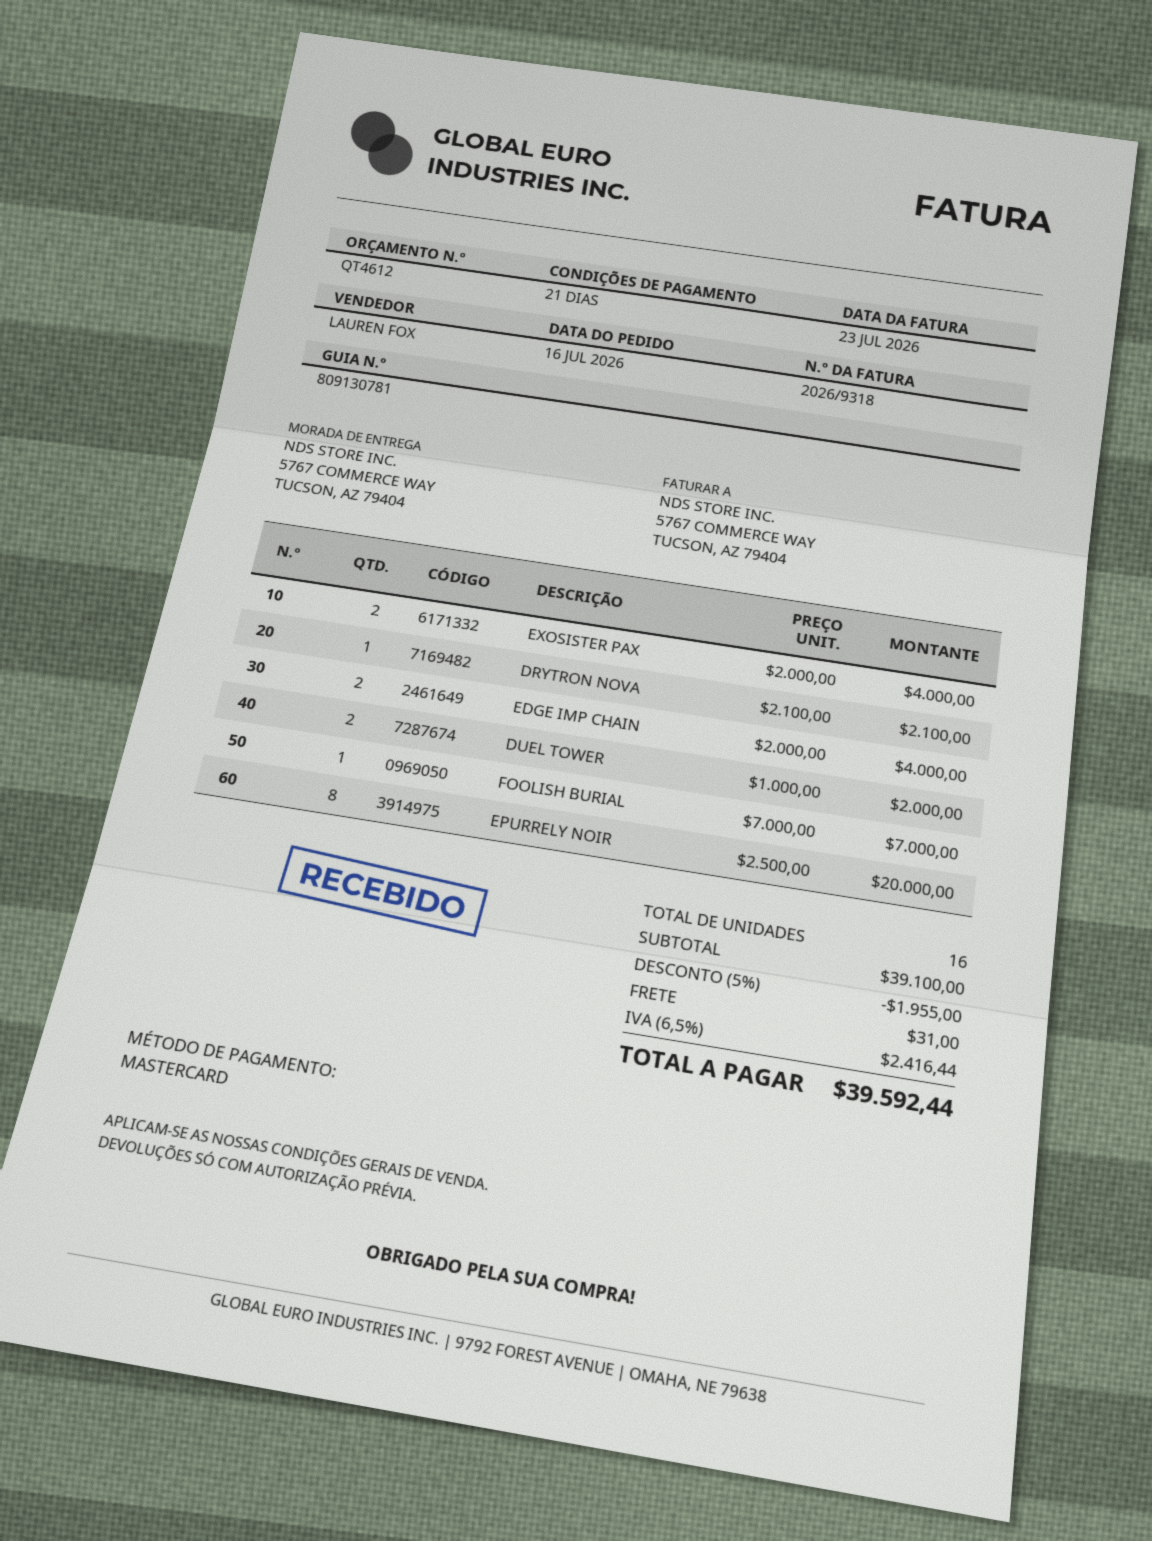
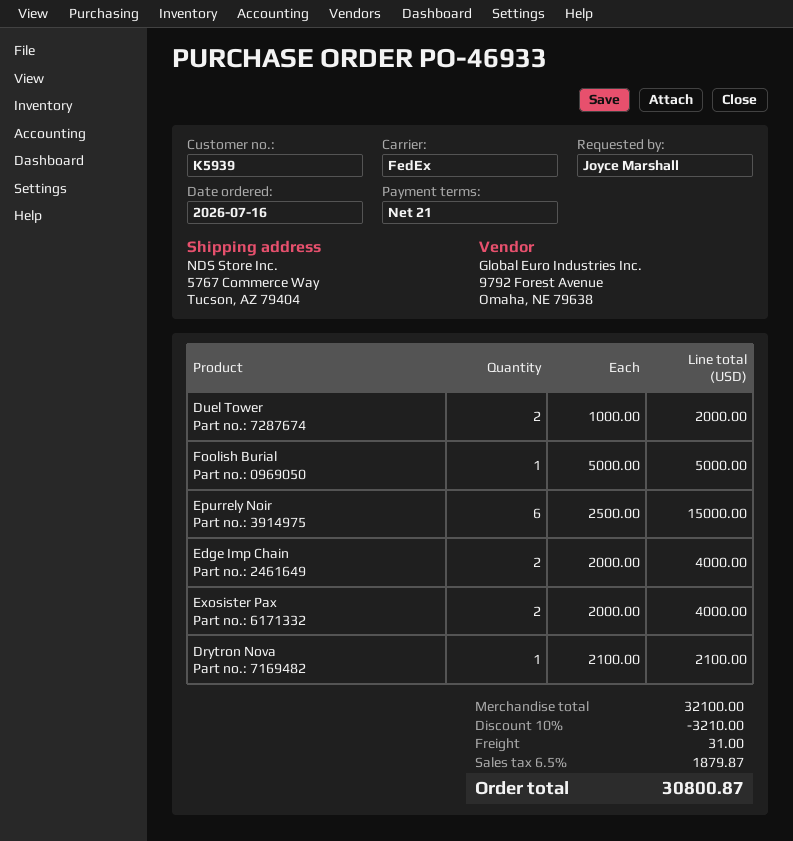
FOOLISH BURIAL: 1 x 7000.00 = 7000.00 -> 1 x 5000.00 = 5000.00
EPURRELY NOIR: 8 x 2500.00 = 20000.00 -> 6 x 2500.00 = 15000.00
subtotal: 39100.00 -> 32100.00
discount: 5% = 1955.00 -> 10% = 3210.00
tax: 6.5% = 2416.44 -> 6.5% = 1879.87
total: 39592.44 -> 30800.87

